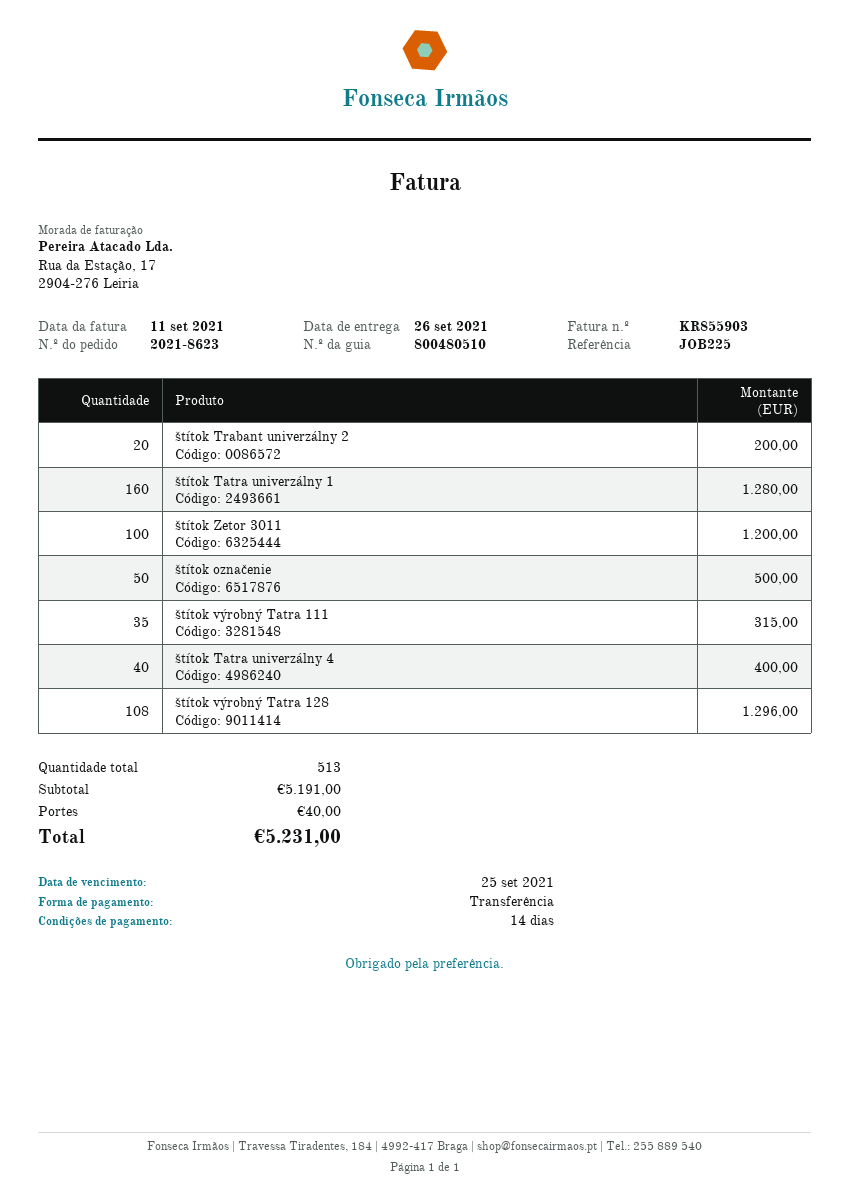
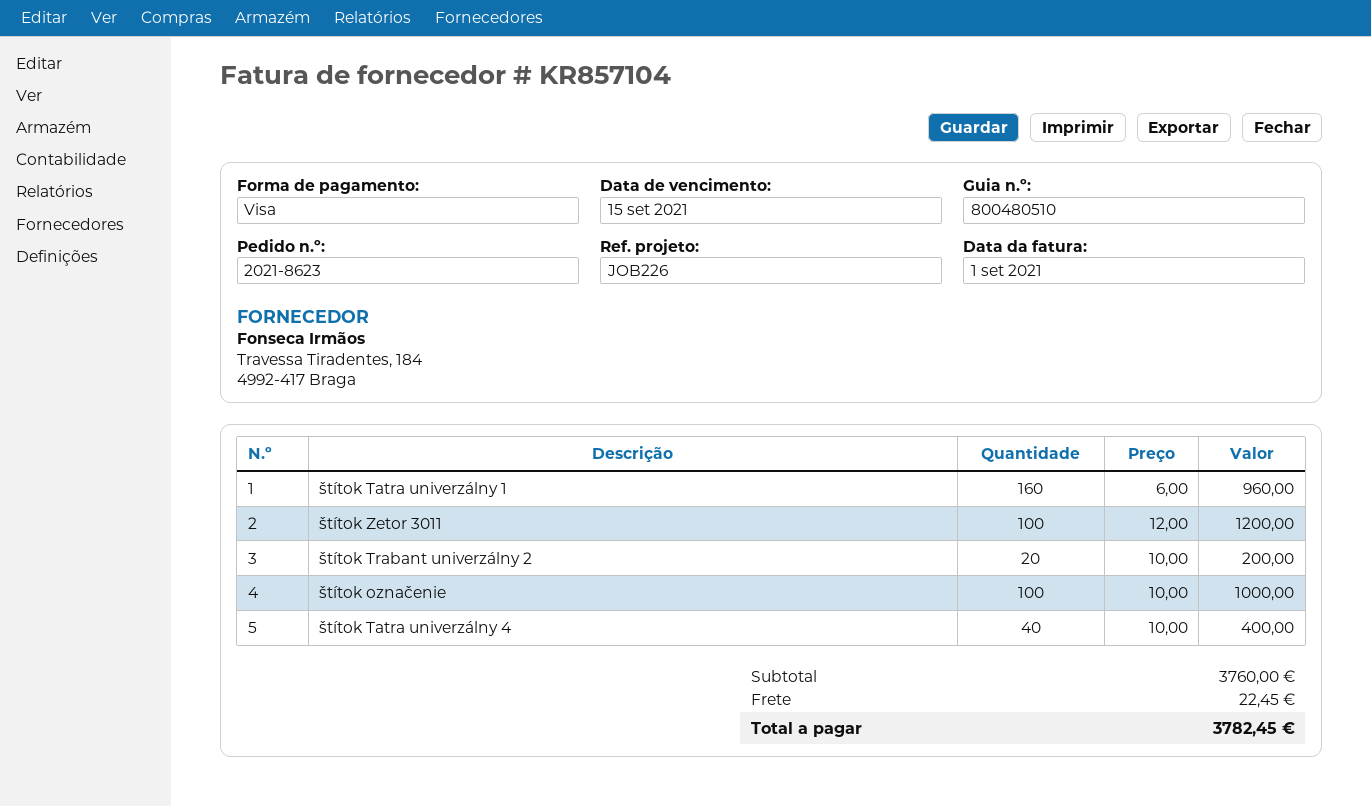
invoice number: KR855903 -> KR857104
invoice date: 2021-09-11 -> 2021-09-01
due date: 2021-09-25 -> 2021-09-15
reference: JOB225 -> JOB226
payment method: bank transfer -> Visa
štítok Tatra univerzálny 1: 160 for 1280.00 -> 160 for 960.00
štítok označenie: 50 for 500.00 -> 100 for 1000.00
štítok výrobný Tatra 111: 35 for 315.00 -> none
štítok výrobný Tatra 128: 108 for 1296.00 -> none
subtotal: 5191.00 -> 3760.00
shipping: 40.00 -> 22.45
total: 5231.00 -> 3782.45

